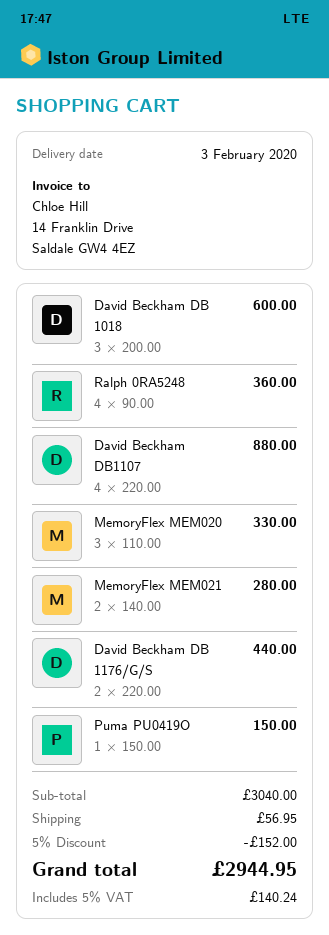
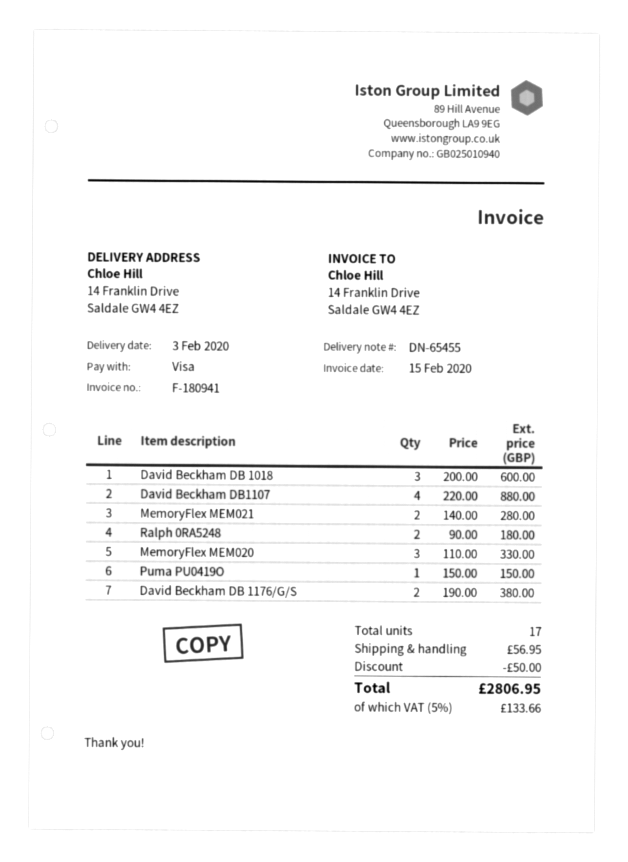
Ralph 0RA5248: 4 x 90.00 = 360.00 -> 2 x 90.00 = 180.00
David Beckham DB 1176/G/S: 2 x 220.00 = 440.00 -> 2 x 190.00 = 380.00
discount: 152.00 -> 50.00
tax: 5% = 140.24 -> 5% = 133.66
total: 2944.95 -> 2806.95

